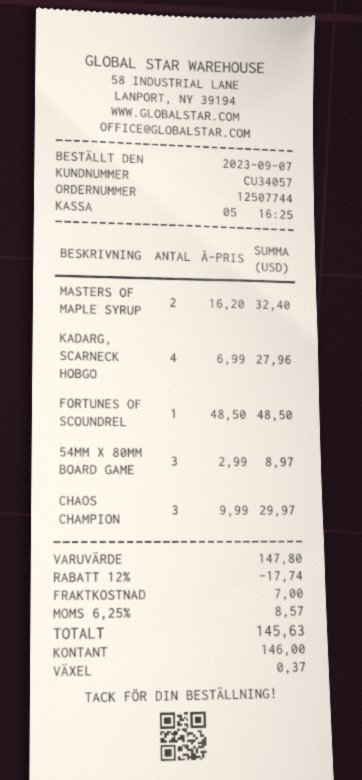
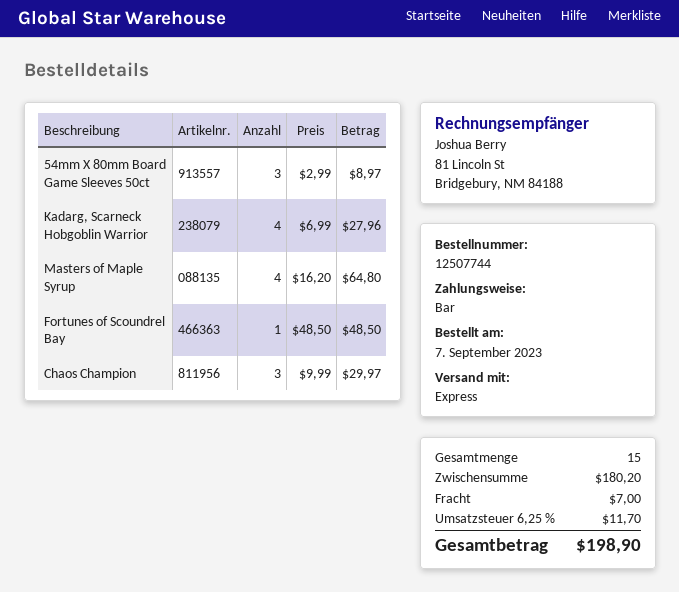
MASTERS OF MAPLE SYRUP: 2 x 16.20 = 32.40 -> 4 x 16.20 = 64.80
subtotal: 147.80 -> 180.20
discount: 12% = 17.74 -> none
tax: 6.25% = 8.57 -> 6.25% = 11.70
total: 145.63 -> 198.90

